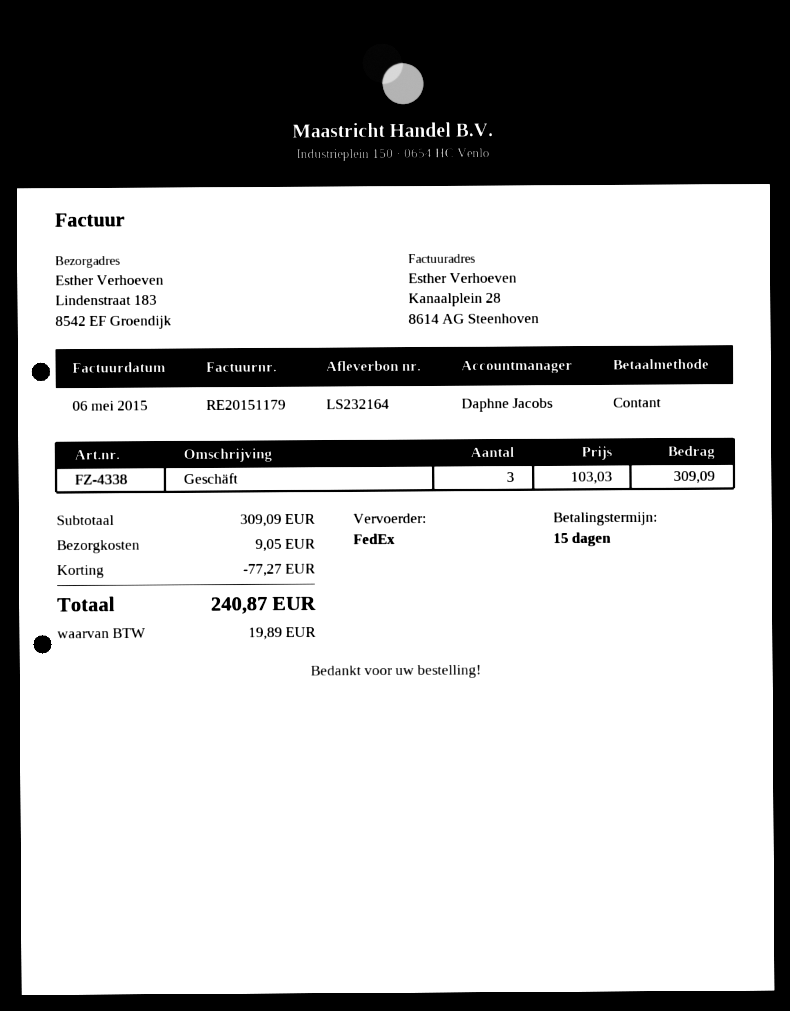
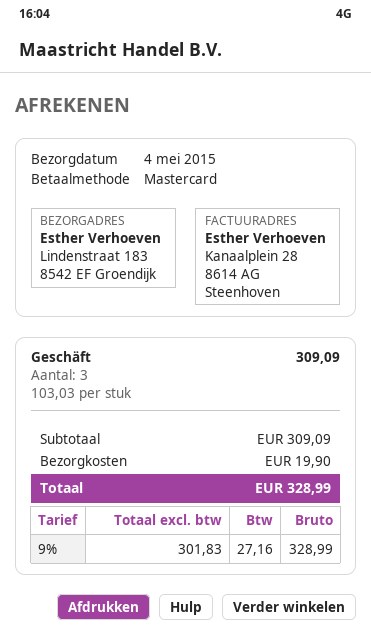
payment method: cash -> Mastercard
discount: 77.27 -> none
shipping: 9.05 -> 19.90
tax: 19.89 -> 27.16
total: 240.87 -> 328.99

